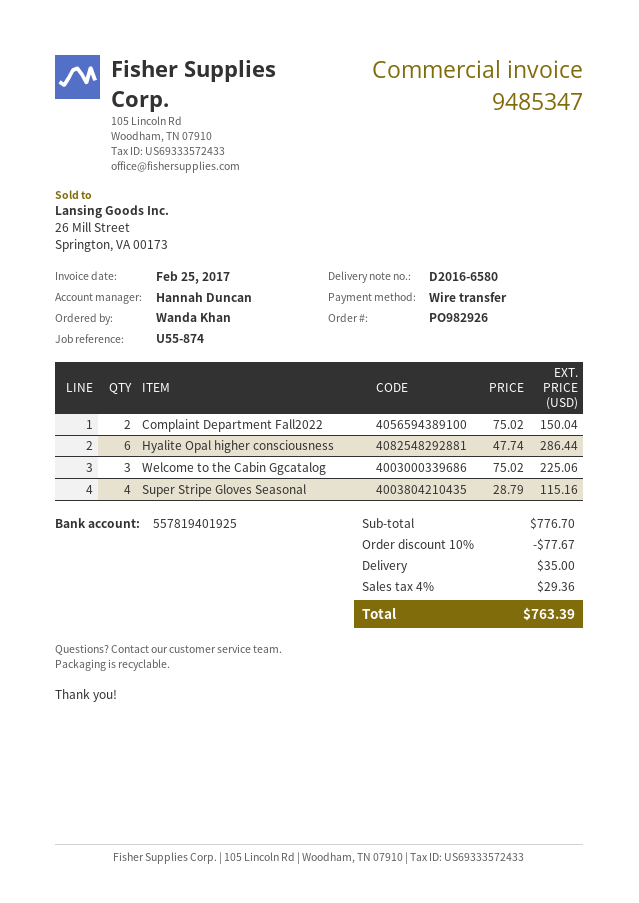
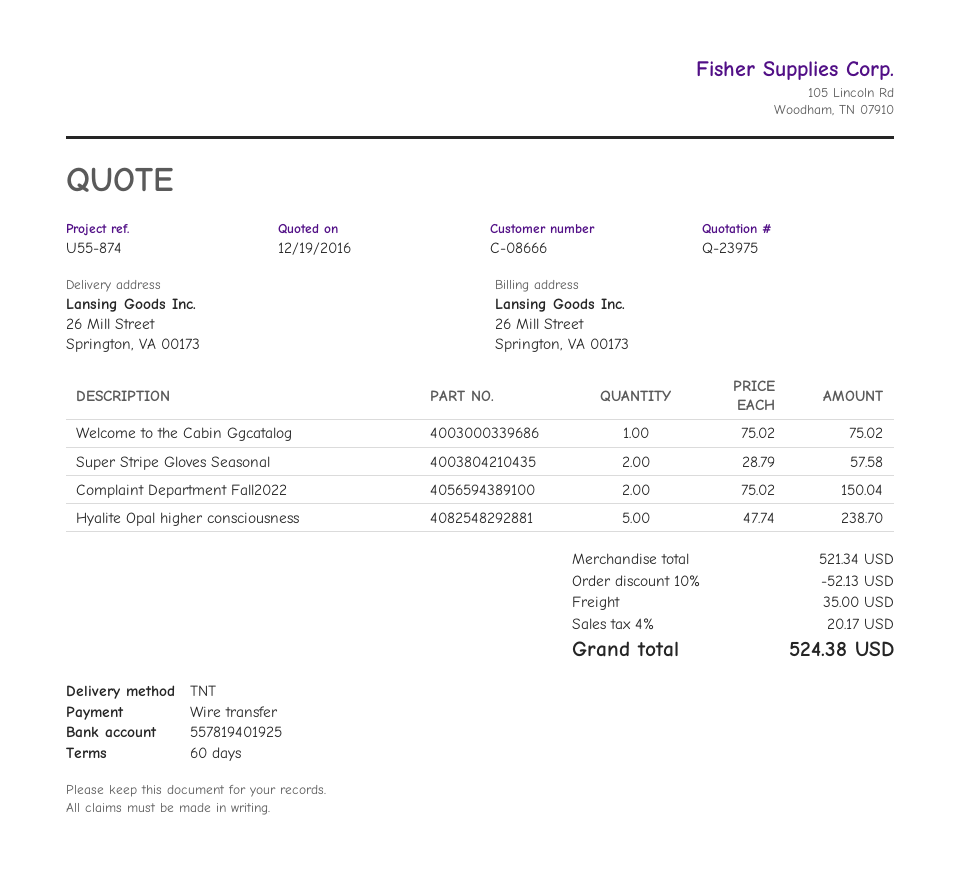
Hyalite Opal higher consciousness: 6 x 47.74 = 286.44 -> 5 x 47.74 = 238.70
Welcome to the Cabin Ggcatalog: 3 x 75.02 = 225.06 -> 1 x 75.02 = 75.02
Super Stripe Gloves Seasonal: 4 x 28.79 = 115.16 -> 2 x 28.79 = 57.58
subtotal: 776.70 -> 521.34
discount: 10% = 77.67 -> 10% = 52.13
tax: 4% = 29.36 -> 4% = 20.17
total: 763.39 -> 524.38

